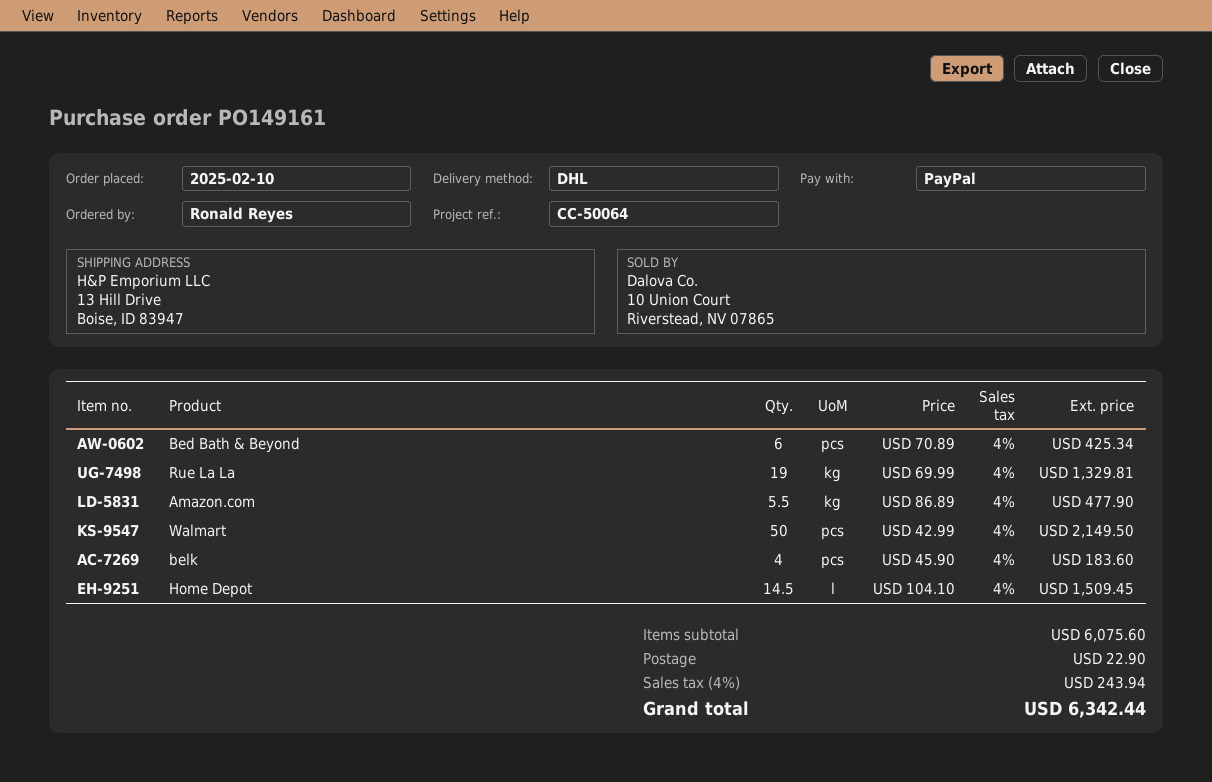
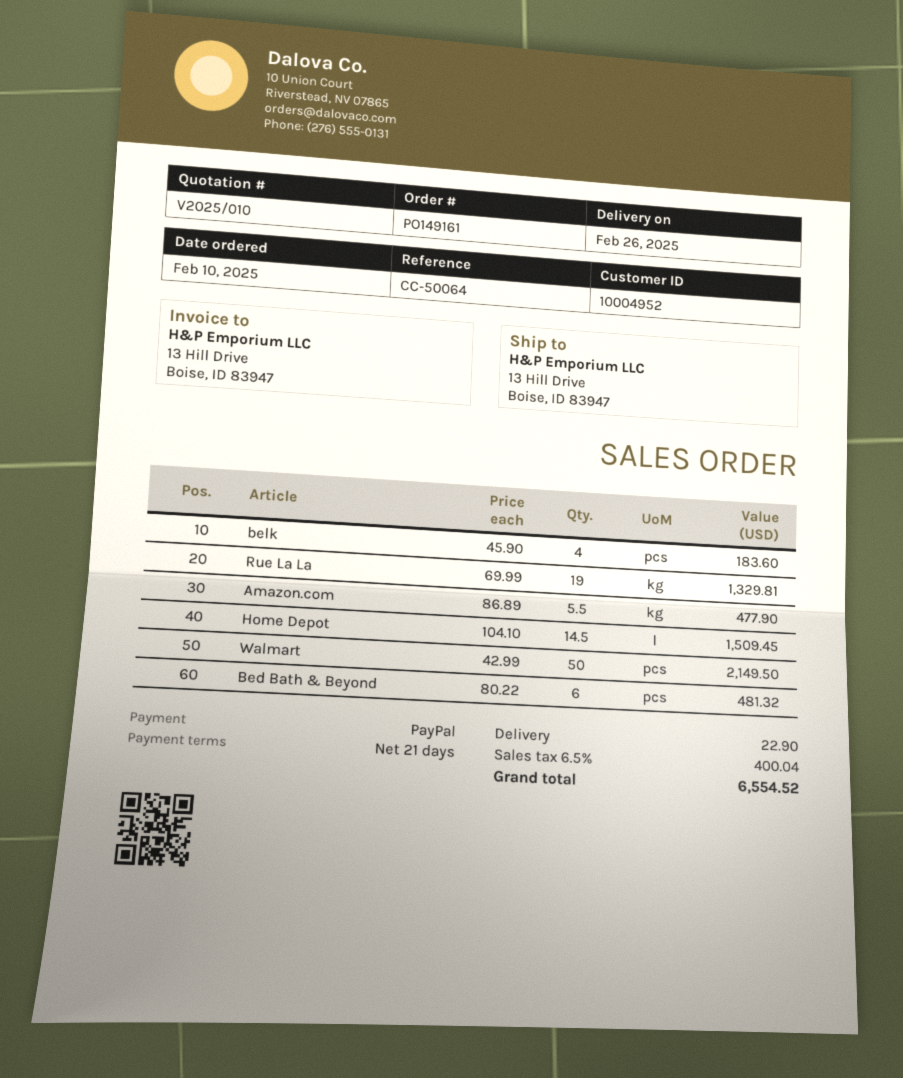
Bed Bath & Beyond: 6 x 70.89 = 425.34 -> 6 x 80.22 = 481.32
tax: 4% = 243.94 -> 6.5% = 400.04
total: 6342.44 -> 6554.52

